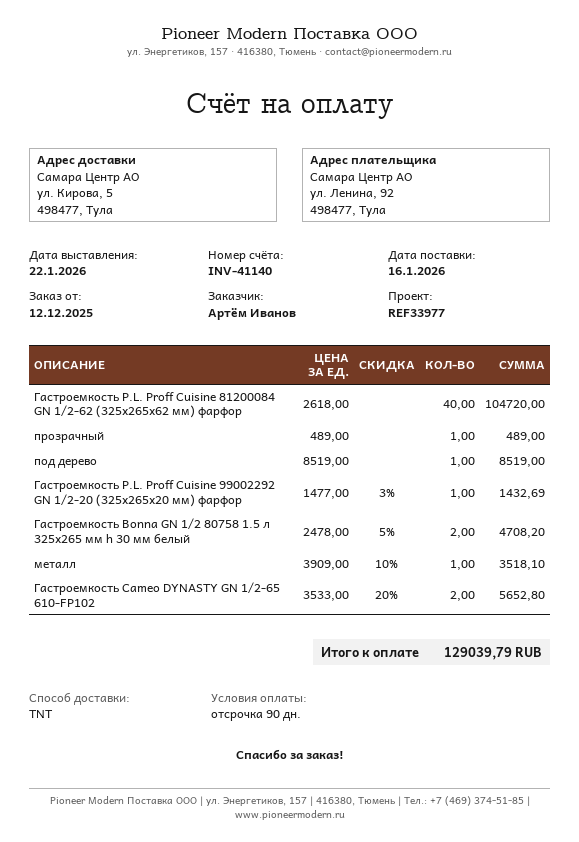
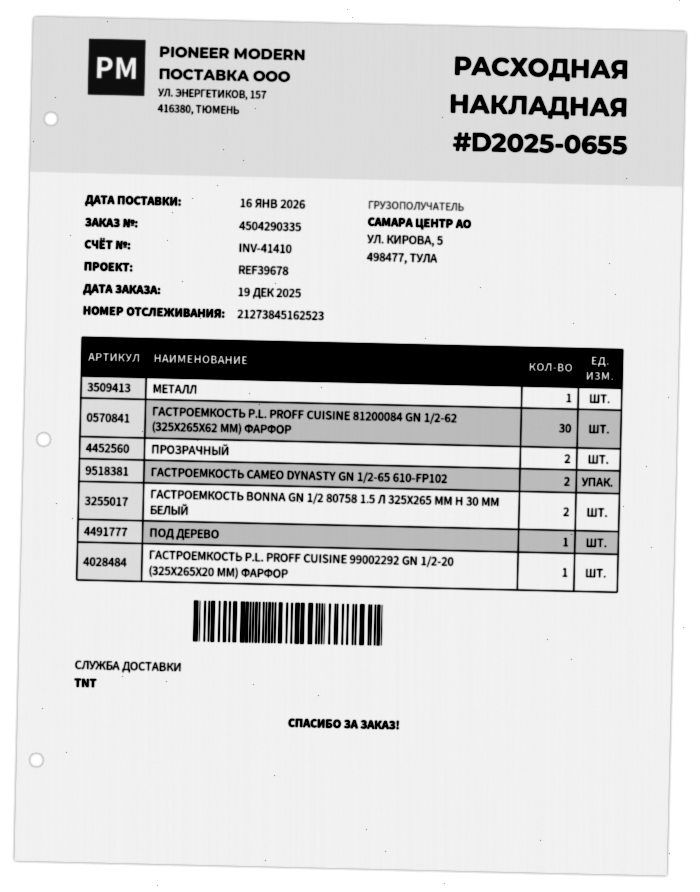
order date: 2025-12-12 -> 2025-12-19
invoice number: INV-41140 -> INV-41410
reference: REF33977 -> REF39678
Гастроемкость P.L. Proff Cuisine 81200084 GN 1/2-62 (325х265х62 мм) фарфор: 40 -> 30
прозрачный: 1 -> 2

